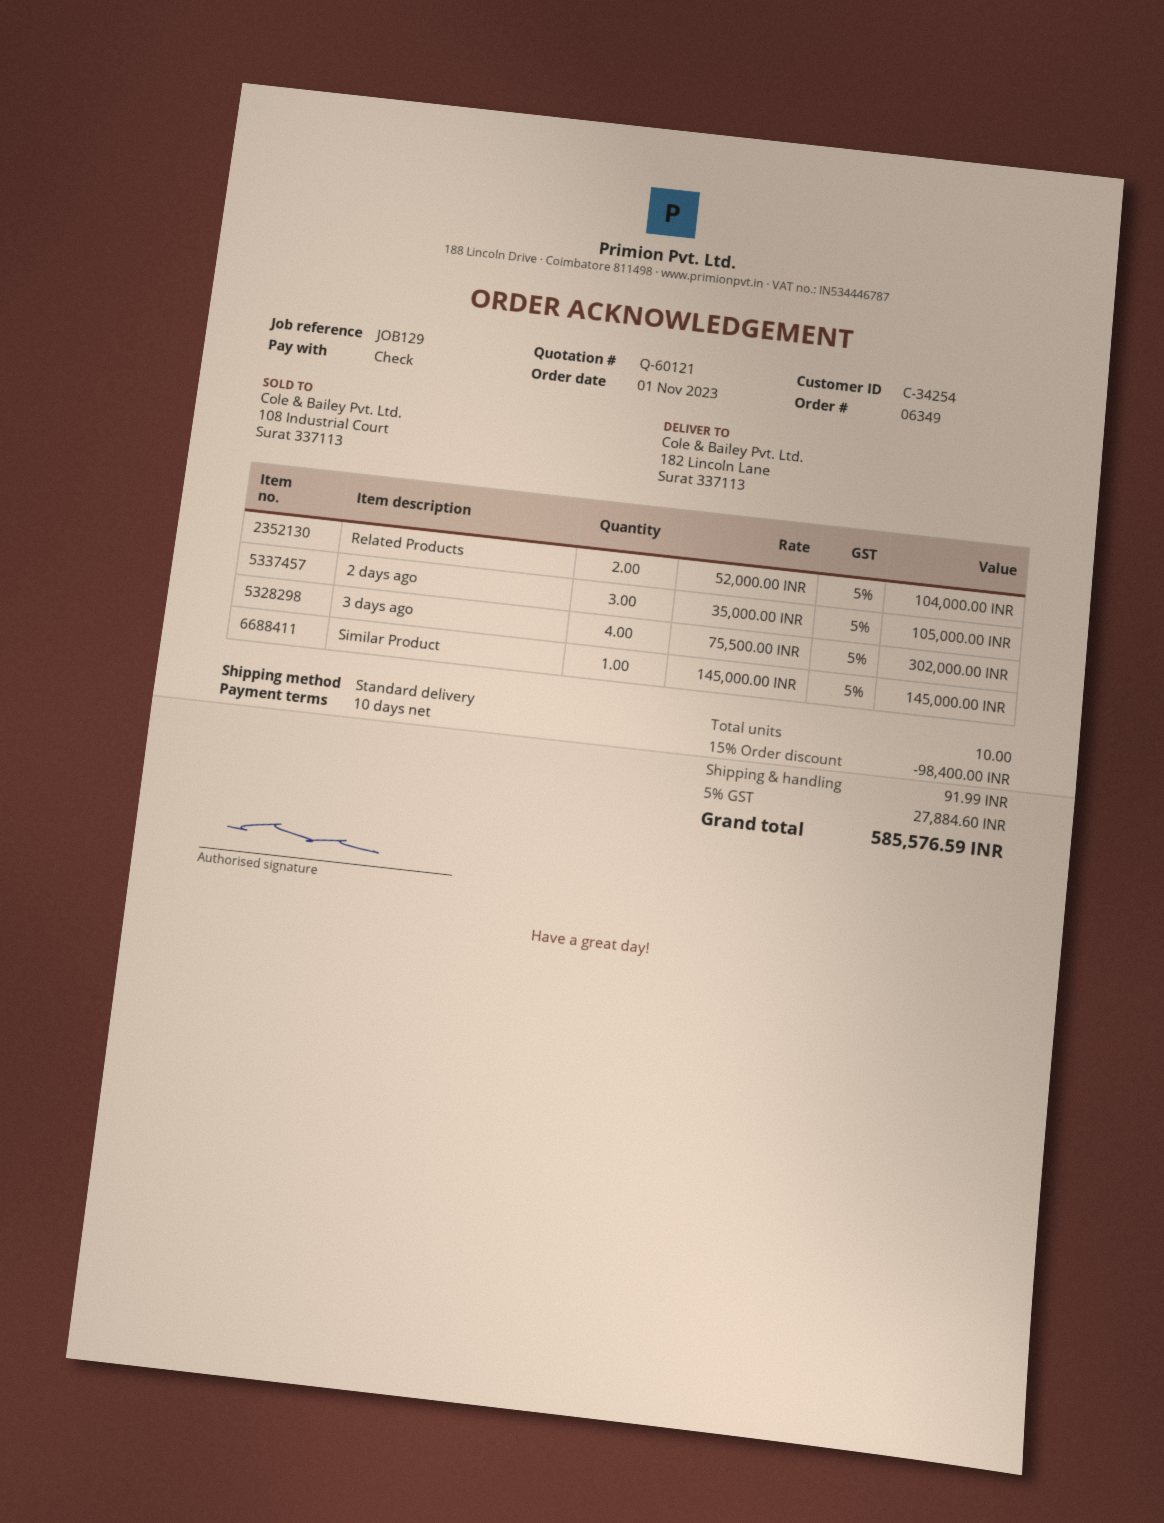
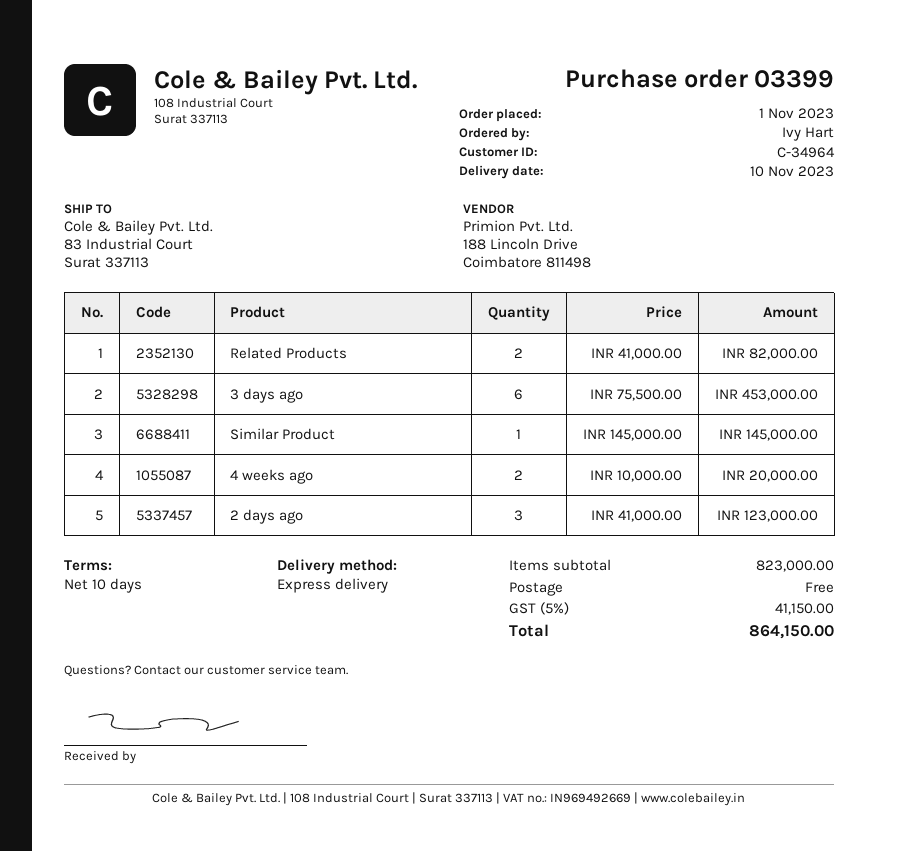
order number: 06349 -> 03399
customer number: C-34254 -> C-34964
shipping method: standard -> express
ship to: 182 Lincoln Lane, Surat 337113 -> 83 Industrial Court, Surat 337113
Related Products: 2 x 52000.00 = 104000.00 -> 2 x 41000.00 = 82000.00
2 days ago: 3 x 35000.00 = 105000.00 -> 3 x 41000.00 = 123000.00
3 days ago: 4 x 75500.00 = 302000.00 -> 6 x 75500.00 = 453000.00
4 weeks ago: none -> 2 x 10000.00 = 20000.00
discount: 15% = 98400.00 -> none
shipping: 91.99 -> 0.00
tax: 5% = 27884.60 -> 5% = 41150.00
total: 585576.59 -> 864150.00

